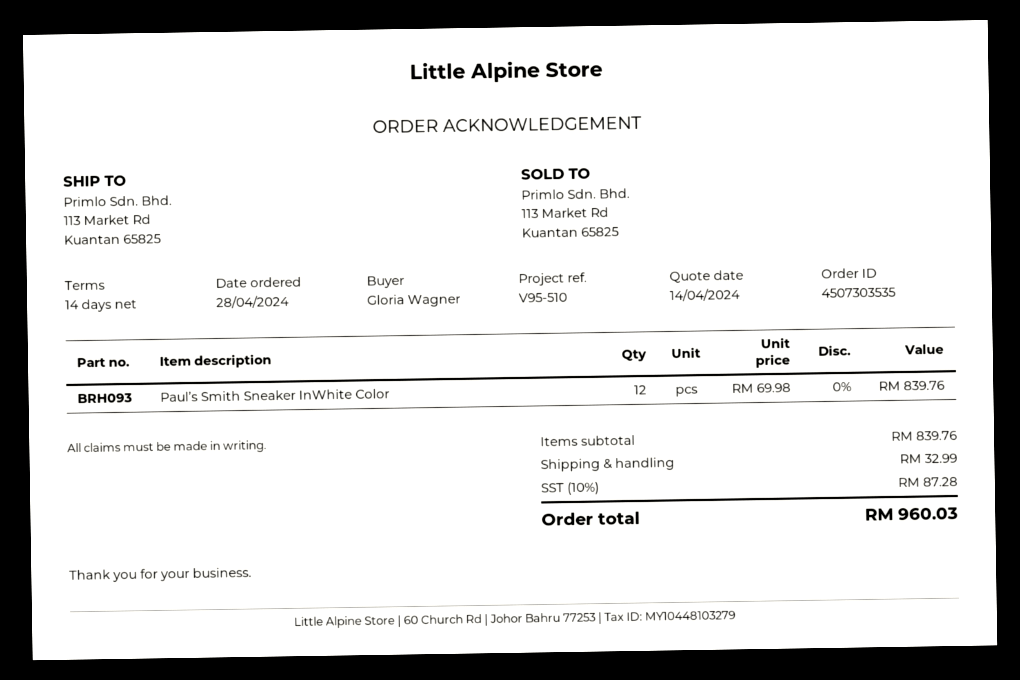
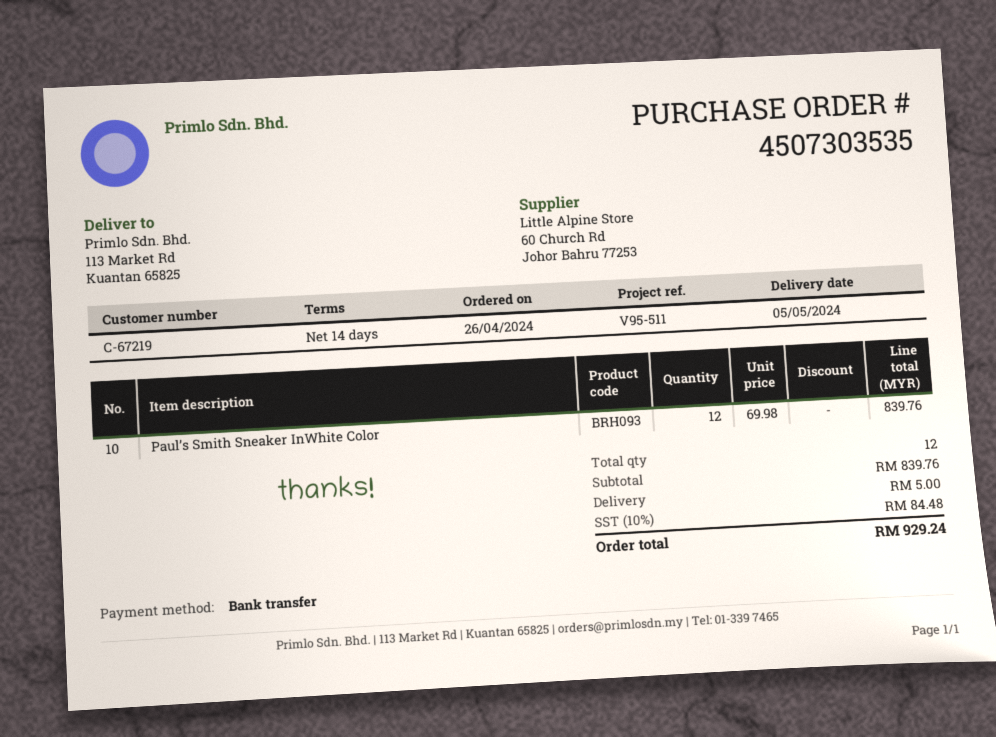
order date: 2024-04-28 -> 2024-04-26
reference: V95-510 -> V95-511
shipping: 32.99 -> 5.00
tax: 10% = 87.28 -> 10% = 84.48
total: 960.03 -> 929.24

